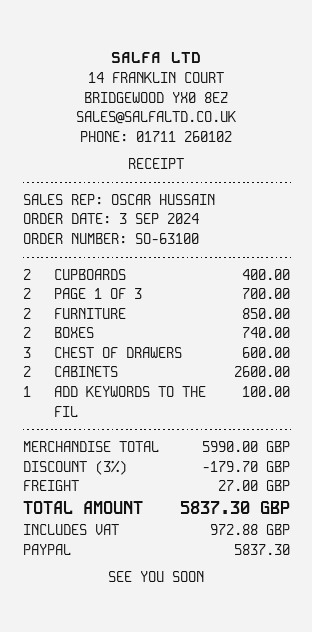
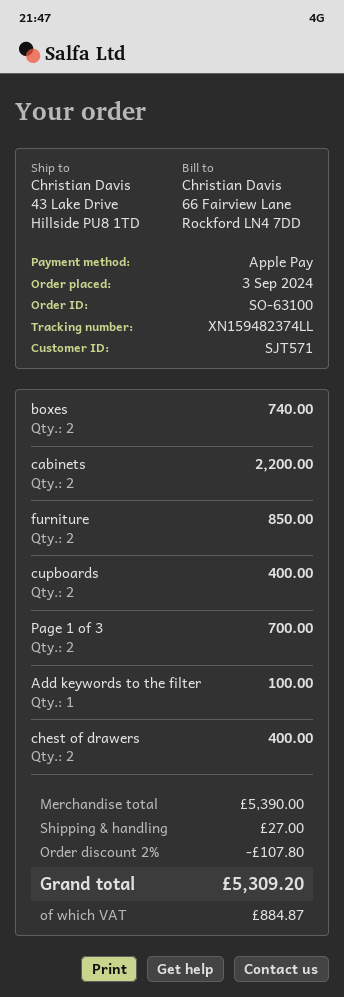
payment method: PayPal -> Apple Pay
CHEST OF DRAWERS: 3 for 600.00 -> 2 for 400.00
CABINETS: 2 for 2600.00 -> 2 for 2200.00
subtotal: 5990.00 -> 5390.00
discount: 3% = 179.70 -> 2% = 107.80
tax: 972.88 -> 884.87
total: 5837.30 -> 5309.20

